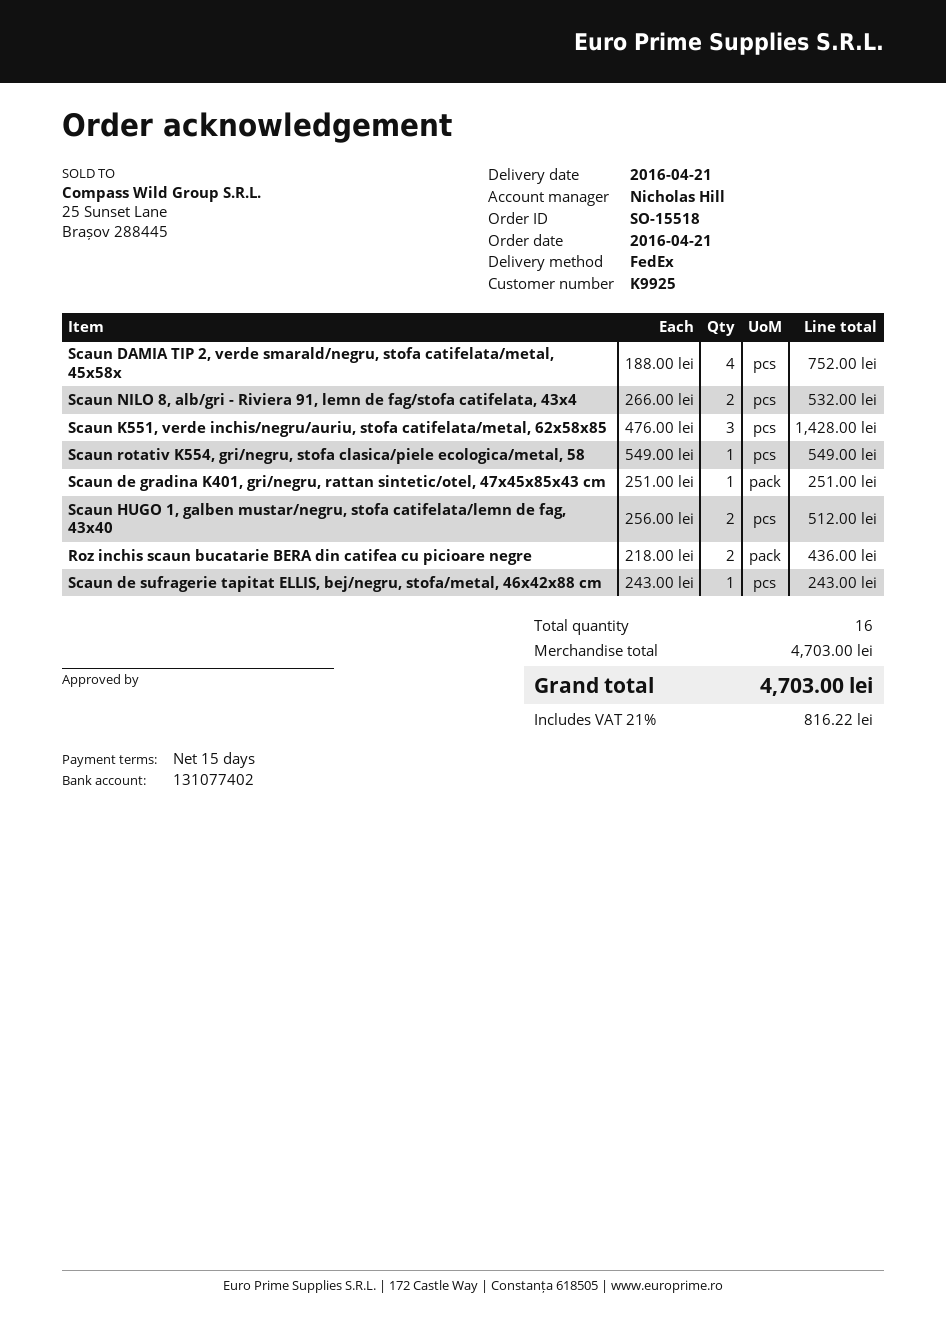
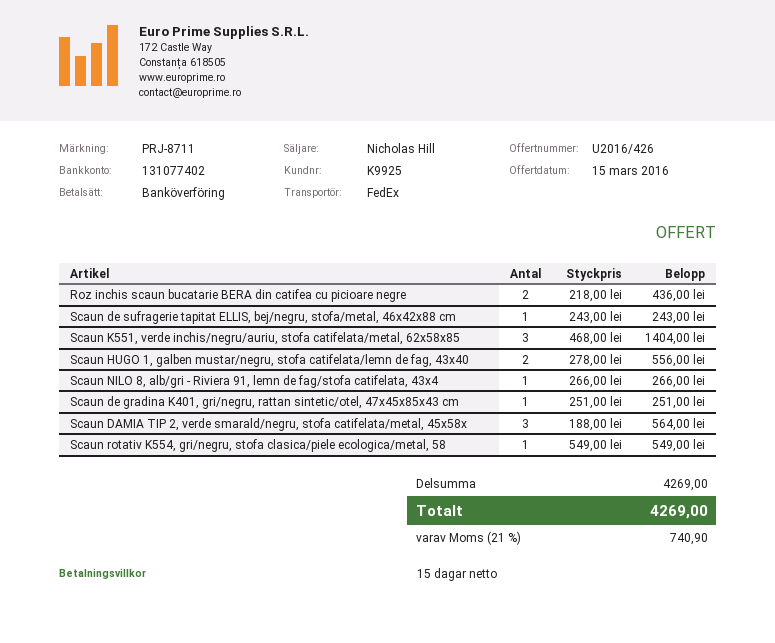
Scaun DAMIA TIP 2, verde smarald/negru, stofa catifelata/metal, 45x58x: 4 x 188.00 = 752.00 -> 3 x 188.00 = 564.00
Scaun NILO 8, alb/gri - Riviera 91, lemn de fag/stofa catifelata, 43x4: 2 x 266.00 = 532.00 -> 1 x 266.00 = 266.00
Scaun K551, verde inchis/negru/auriu, stofa catifelata/metal, 62x58x85: 3 x 476.00 = 1428.00 -> 3 x 468.00 = 1404.00
Scaun HUGO 1, galben mustar/negru, stofa catifelata/lemn de fag, 43x40: 2 x 256.00 = 512.00 -> 2 x 278.00 = 556.00
subtotal: 4703.00 -> 4269.00
tax: 21% = 816.22 -> 21% = 740.90
total: 4703.00 -> 4269.00

